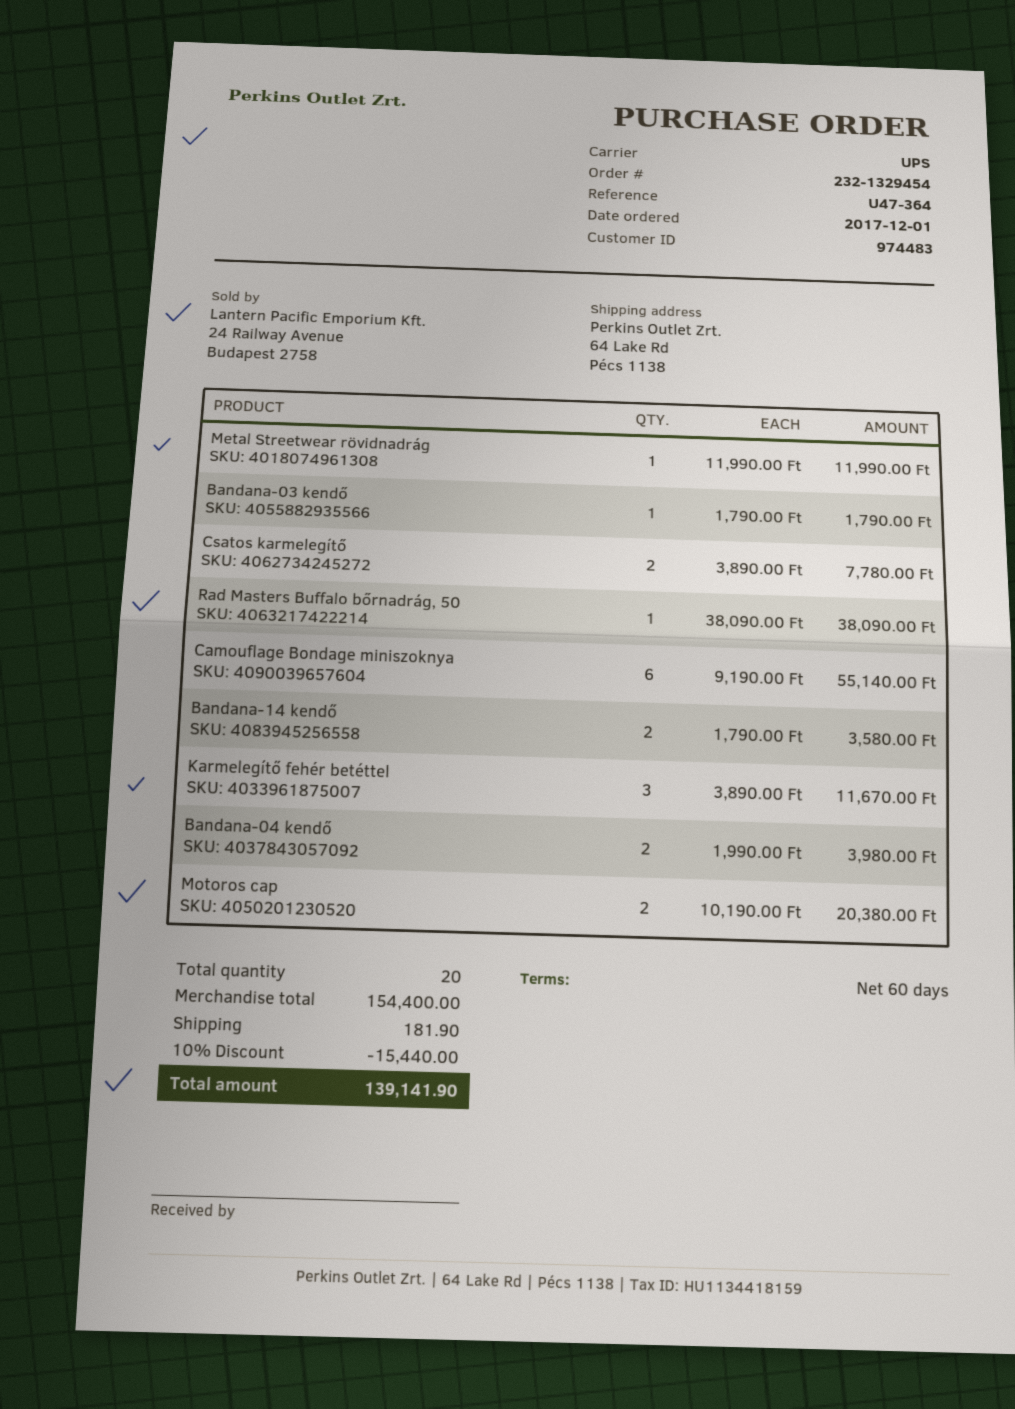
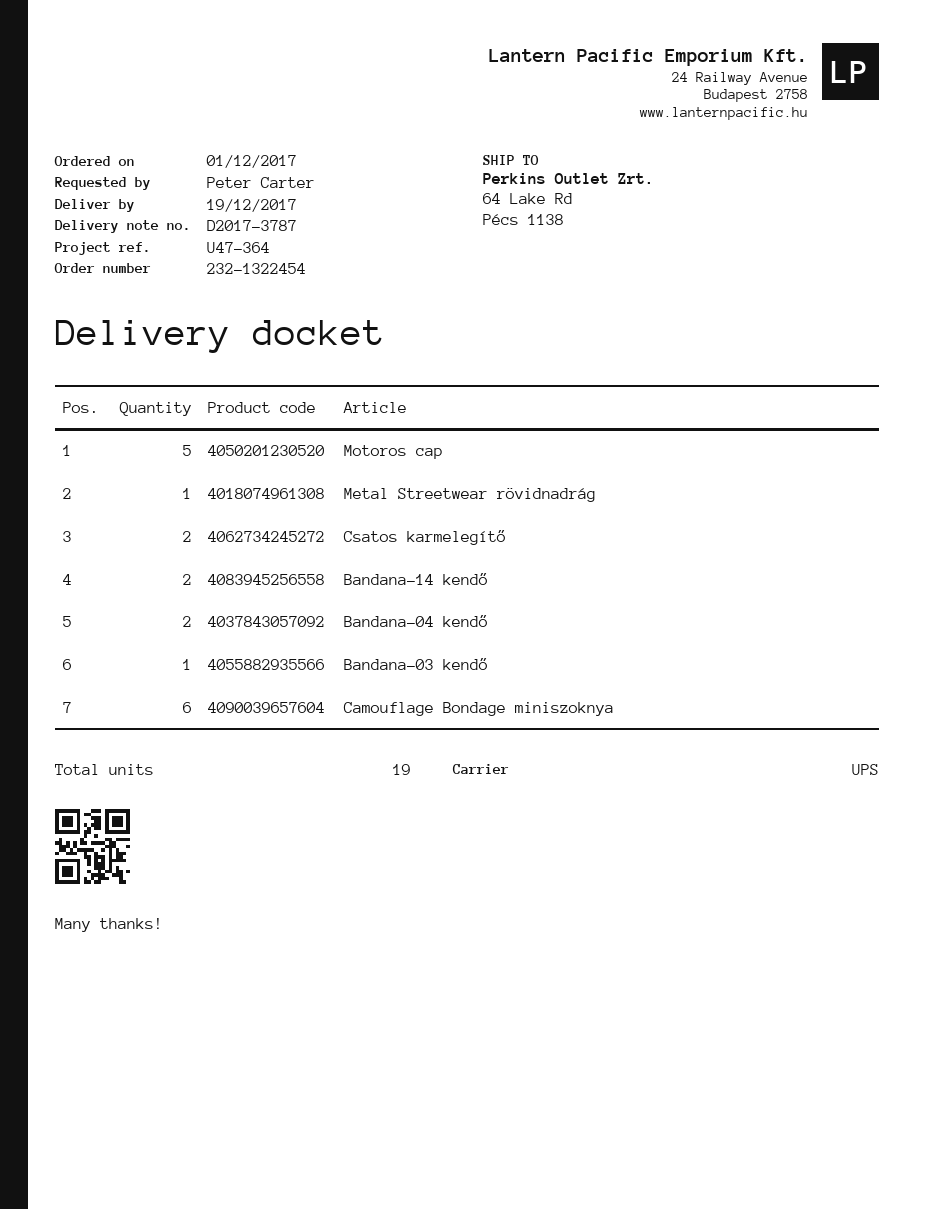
order number: 232-1329454 -> 232-1322454
Rad Masters Buffalo bőrnadrág, 50: 1 -> none
Karmelegítő fehér betéttel: 3 -> none
Motoros cap: 2 -> 5
total quantity: 20 -> 19

